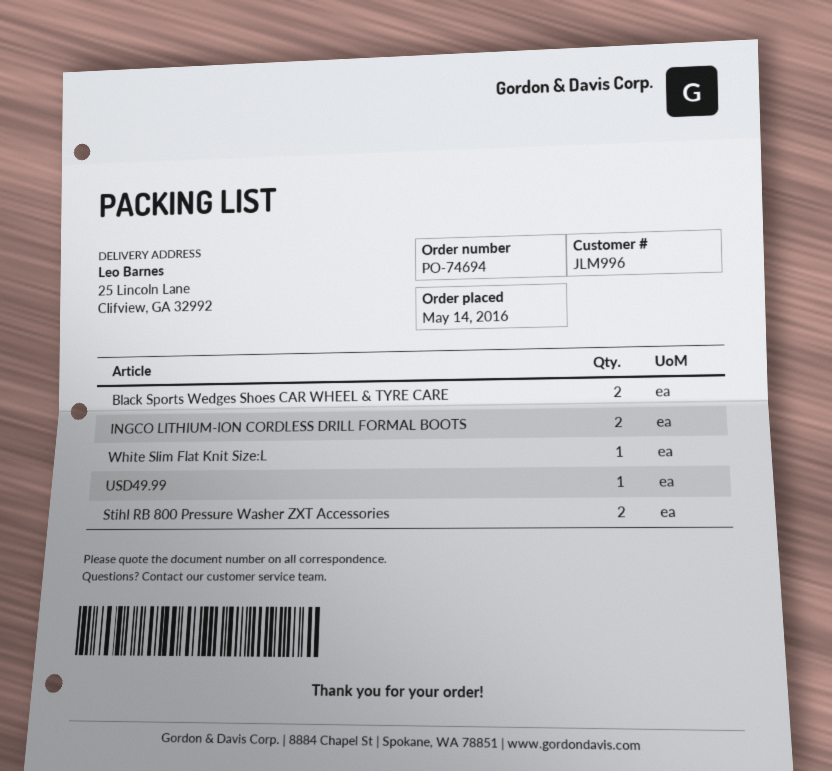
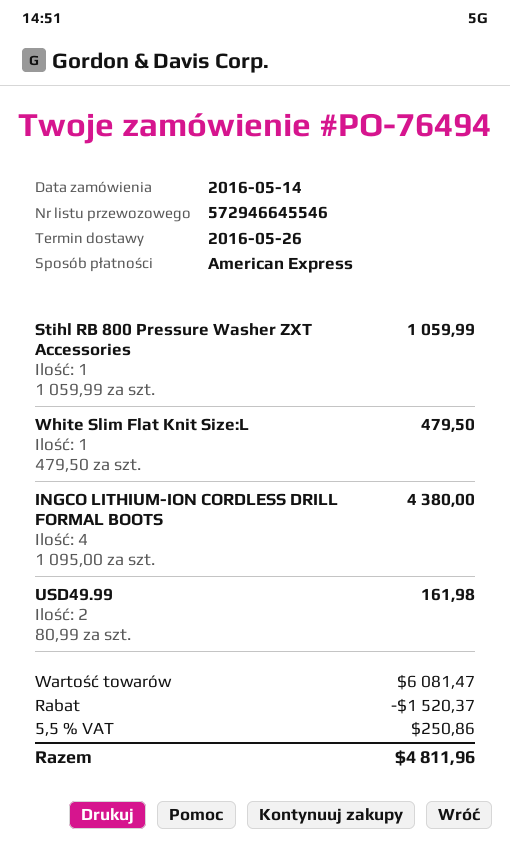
order number: PO-74694 -> PO-76494
Black Sports Wedges Shoes CAR WHEEL & TYRE CARE: 2 -> none
INGCO LITHIUM-ION CORDLESS DRILL FORMAL BOOTS: 2 -> 4
USD49.99: 1 -> 2
Stihl RB 800 Pressure Washer ZXT Accessories: 2 -> 1

